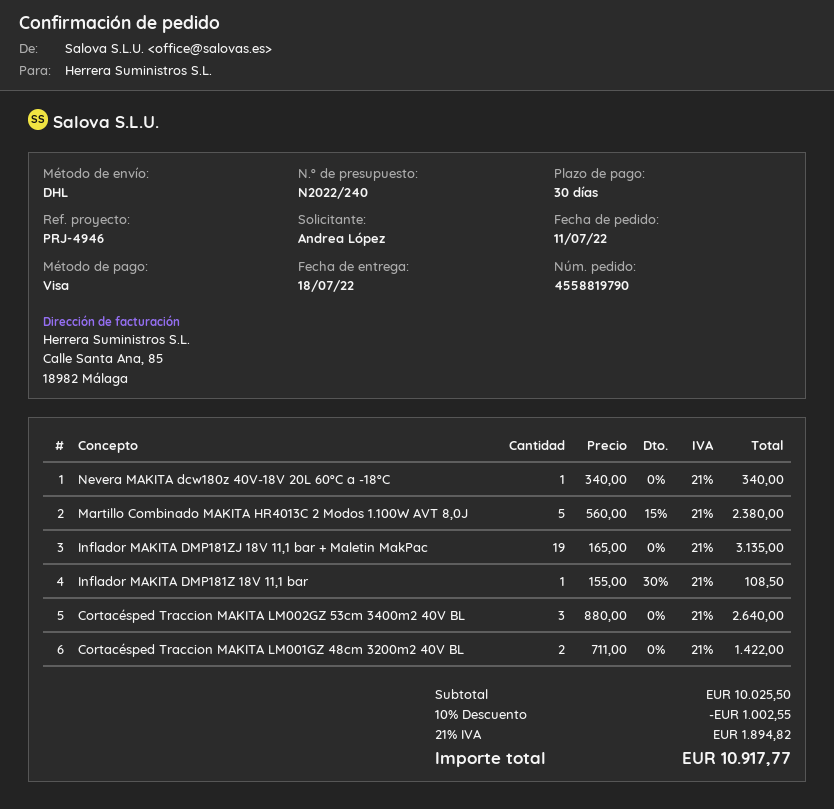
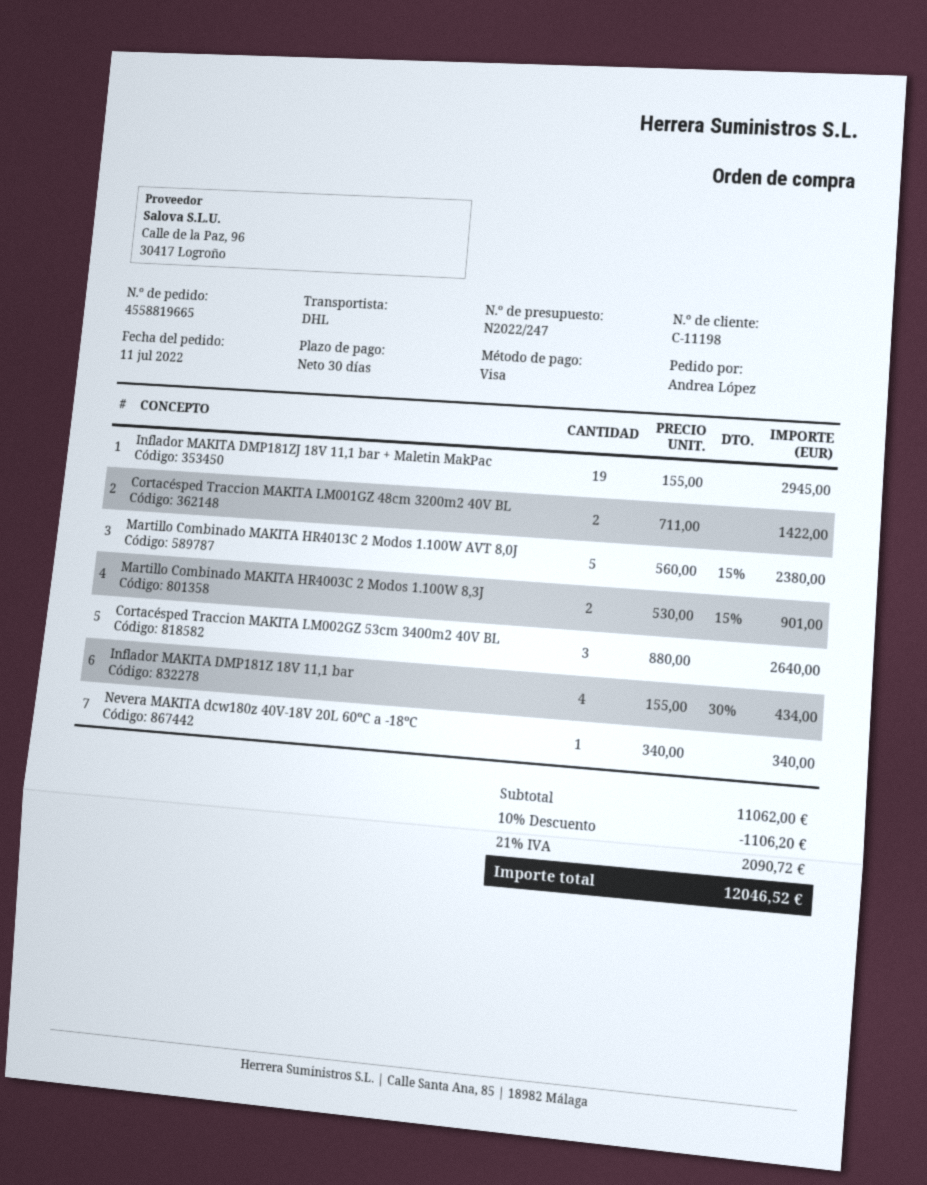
quote number: N2022/240 -> N2022/247
order number: 4558819790 -> 4558819665
Inflador MAKITA DMP181ZJ 18V 11,1 bar + Maletin MakPac: 19 x 165.00 = 3135.00 -> 19 x 155.00 = 2945.00
Inflador MAKITA DMP181Z 18V 11,1 bar: 1 x 155.00 - 30% = 108.50 -> 4 x 155.00 - 30% = 434.00
Martillo Combinado MAKITA HR4003C 2 Modos 1.100W 8,3J: none -> 2 x 530.00 - 15% = 901.00
subtotal: 10025.50 -> 11062.00
discount: 10% = 1002.55 -> 10% = 1106.20
tax: 21% = 1894.82 -> 21% = 2090.72
total: 10917.77 -> 12046.52

